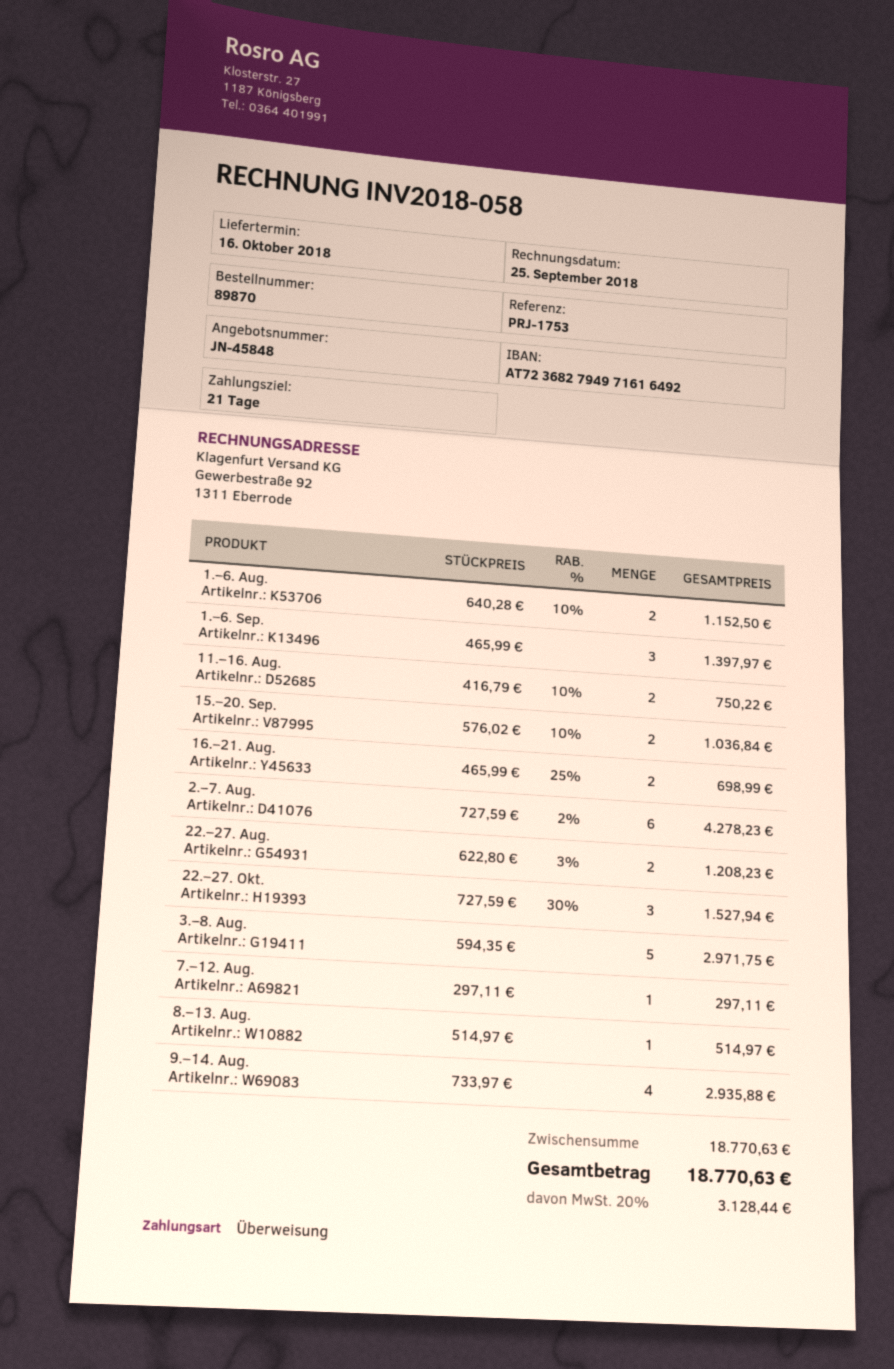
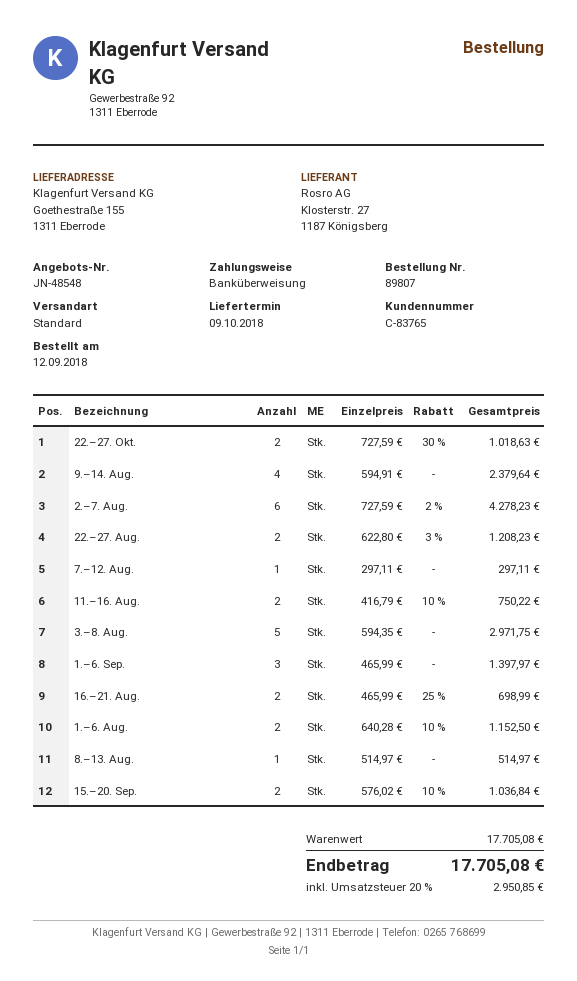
quote number: JN-45848 -> JN-48548
order number: 89870 -> 89807
delivery date: 2018-10-16 -> 2018-10-09
22.–27. Okt.: 3 x 727.59 - 30% = 1527.94 -> 2 x 727.59 - 30% = 1018.63
9.–14. Aug.: 4 x 733.97 = 2935.88 -> 4 x 594.91 = 2379.64
subtotal: 18770.63 -> 17705.08
tax: 20% = 3128.44 -> 20% = 2950.85
total: 18770.63 -> 17705.08

